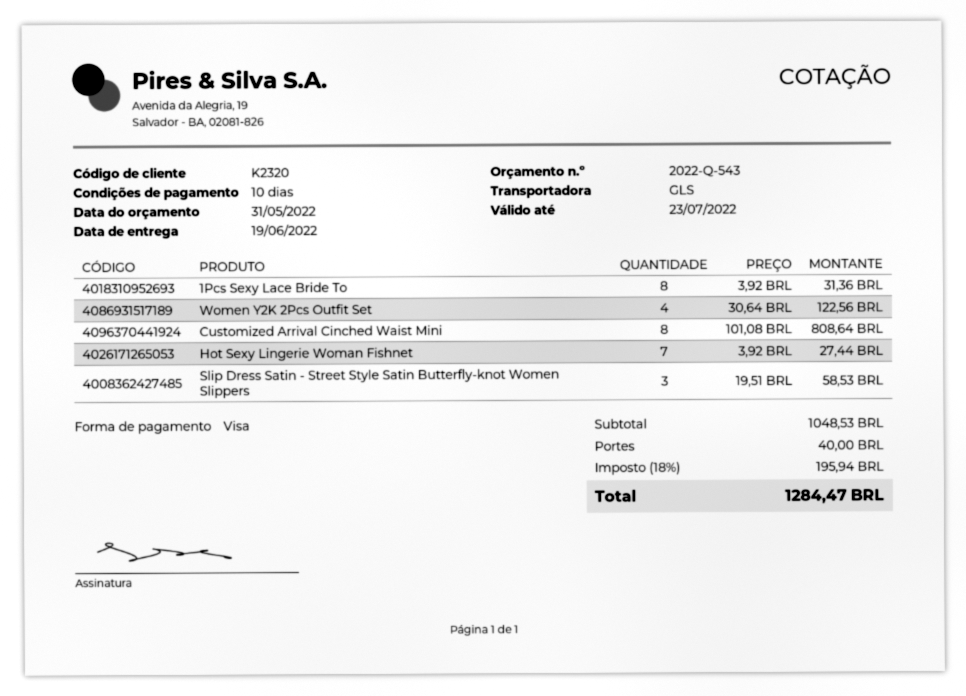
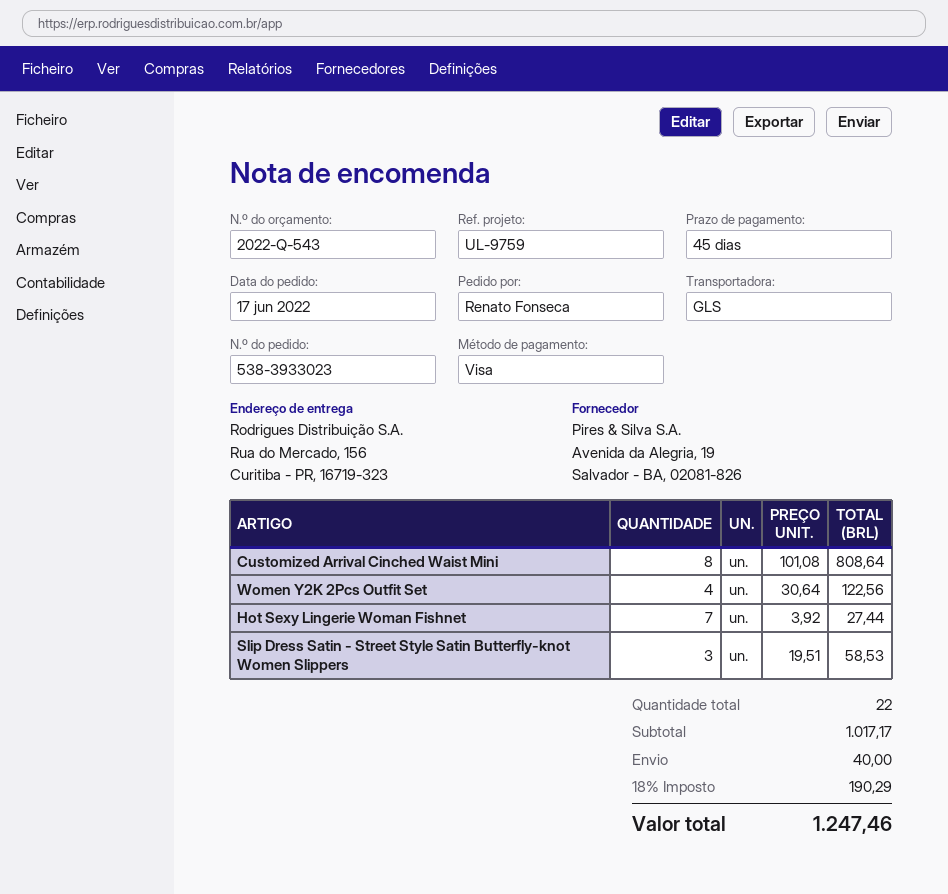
payment terms: 10 days -> 45 days
1Pcs Sexy Lace Bride To: 8 x 3.92 = 31.36 -> none
subtotal: 1048.53 -> 1017.17
tax: 18% = 195.94 -> 18% = 190.29
total: 1284.47 -> 1247.46

